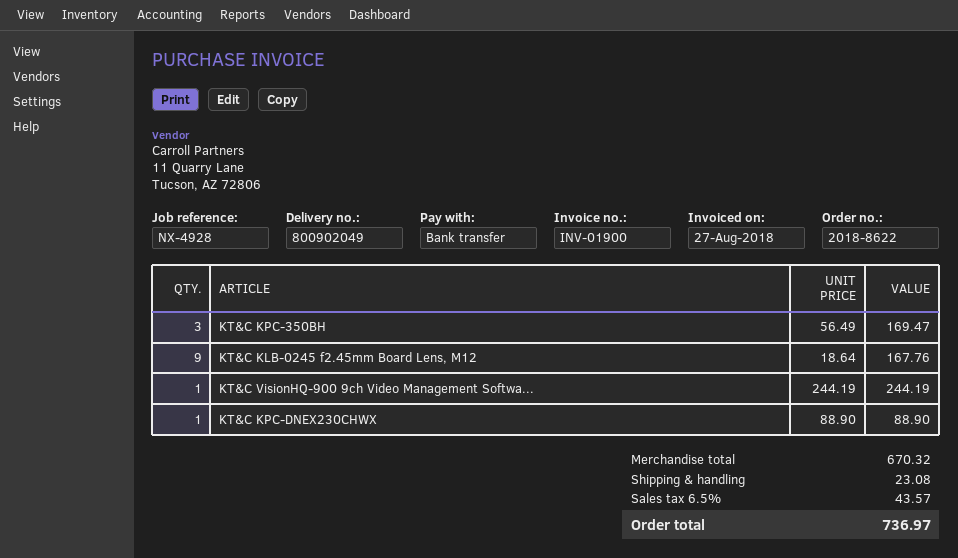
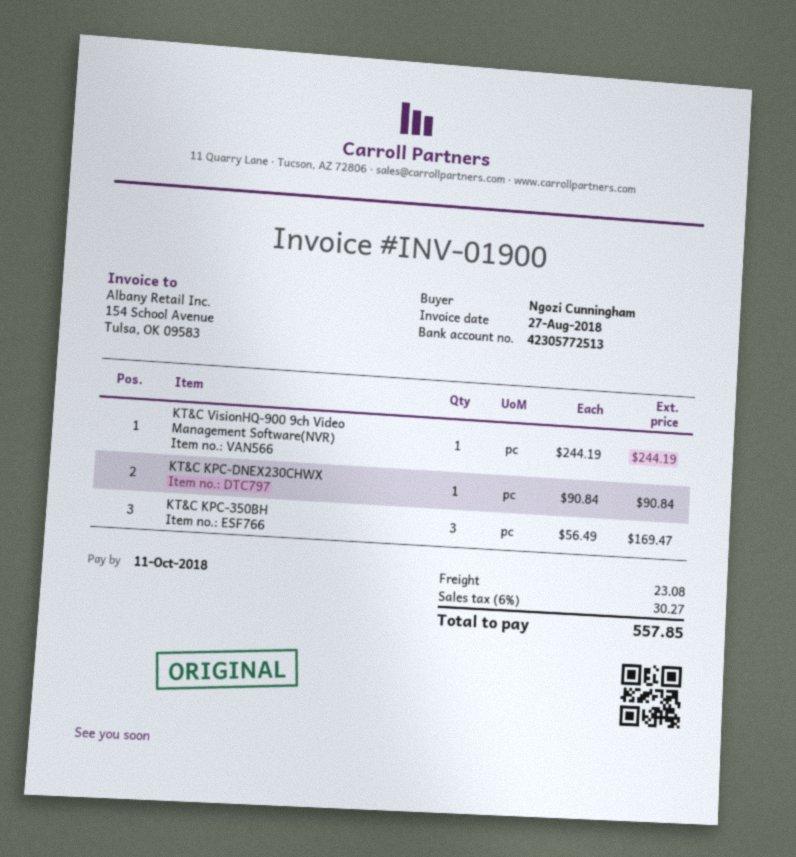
KT&C KLB-0245 f2.45mm Board Lens, M12: 9 x 18.64 = 167.76 -> none
KT&C KPC-DNEX230CHWX: 1 x 88.90 = 88.90 -> 1 x 90.84 = 90.84
tax: 6.5% = 43.57 -> 6% = 30.27
total: 736.97 -> 557.85

